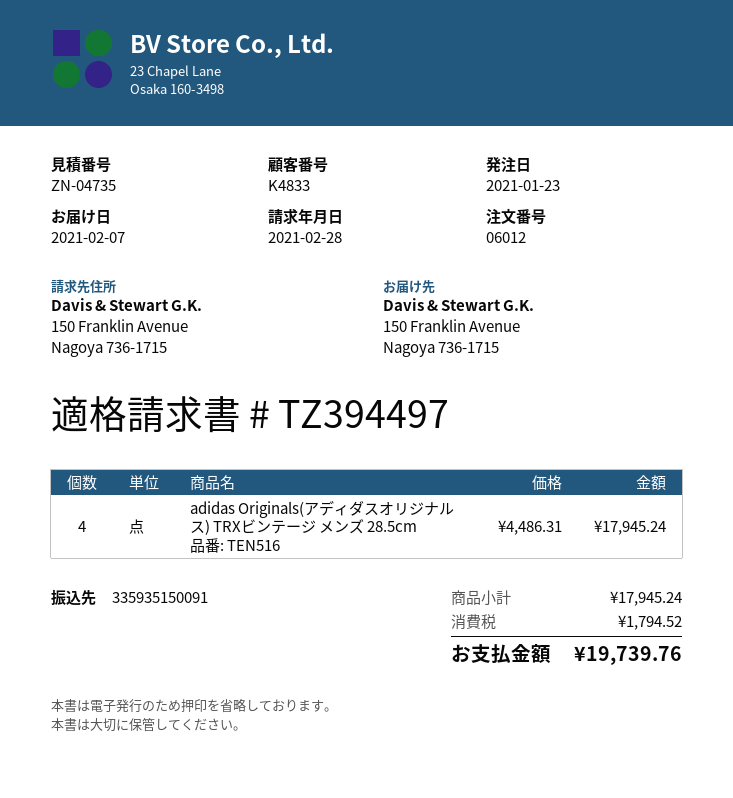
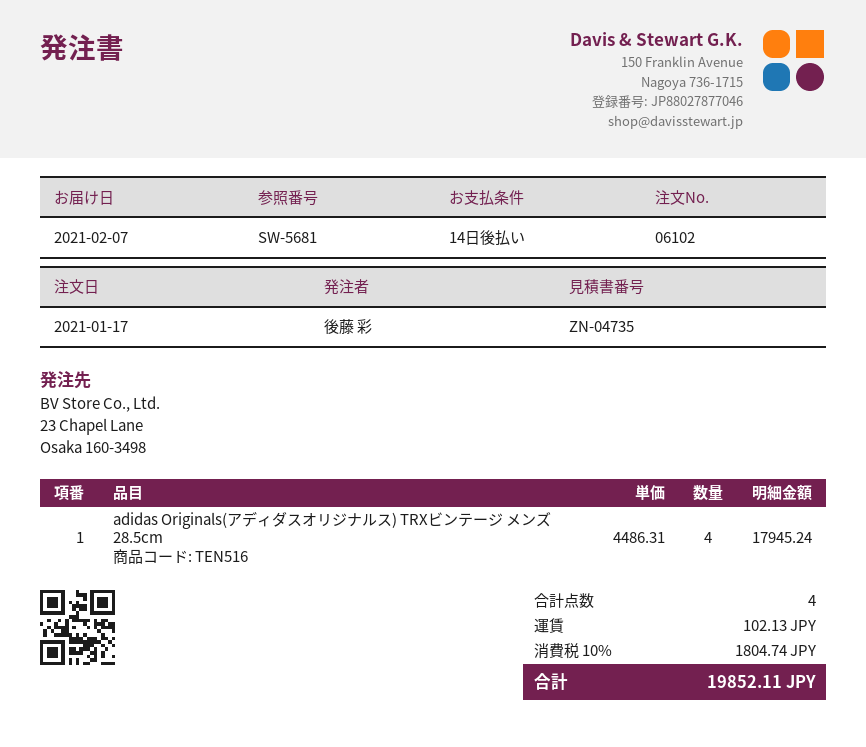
order number: 06012 -> 06102
order date: 2021-01-23 -> 2021-01-17
shipping: none -> 102.13
tax: 1794.52 -> 1804.74
total: 19739.76 -> 19852.11

